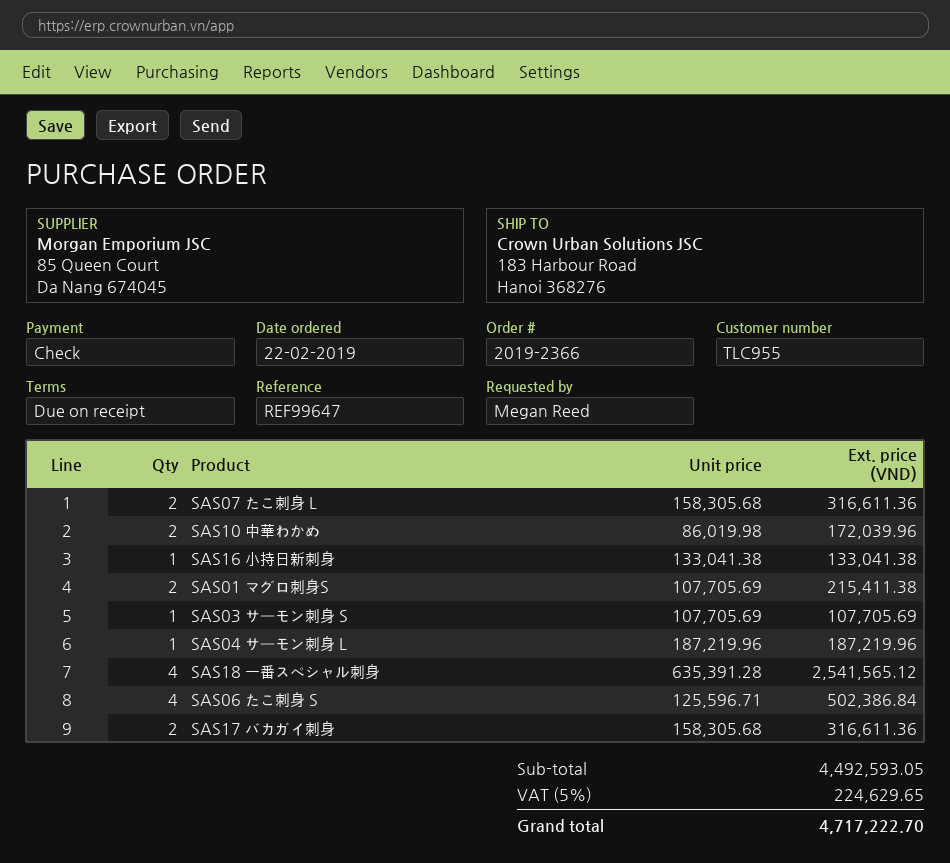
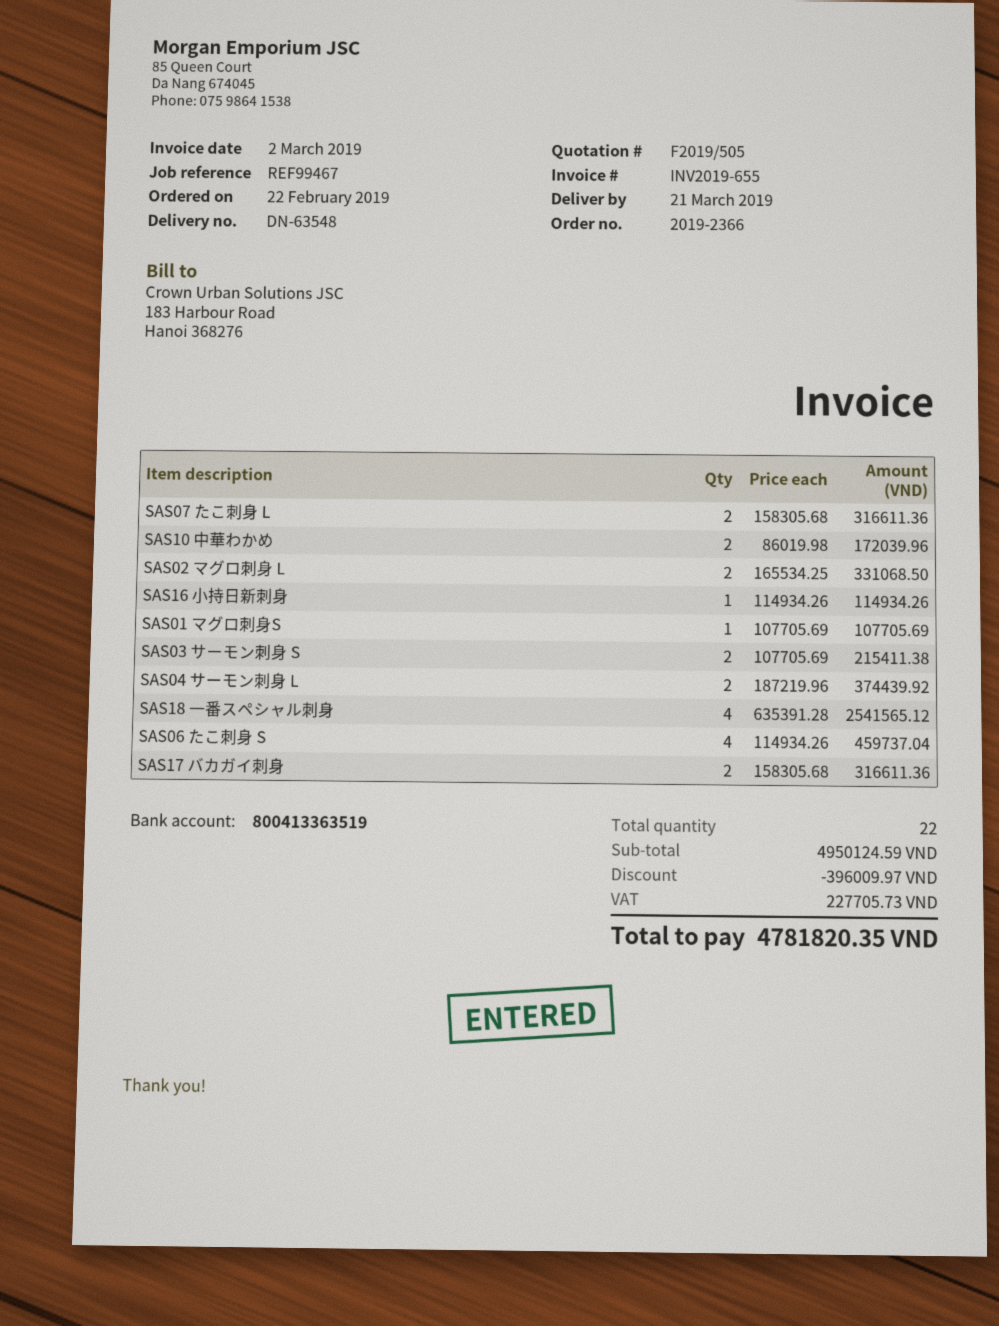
reference: REF99647 -> REF99467
SAS16 小持日新刺身: 1 x 133041.38 = 133041.38 -> 1 x 114934.26 = 114934.26
SAS01 マグロ刺身S: 2 x 107705.69 = 215411.38 -> 1 x 107705.69 = 107705.69
SAS03 サーモン刺身 S: 1 x 107705.69 = 107705.69 -> 2 x 107705.69 = 215411.38
SAS04 サーモン刺身 L: 1 x 187219.96 = 187219.96 -> 2 x 187219.96 = 374439.92
SAS06 たこ刺身 S: 4 x 125596.71 = 502386.84 -> 4 x 114934.26 = 459737.04
SAS02 マグロ刺身 L: none -> 2 x 165534.25 = 331068.50
subtotal: 4492593.05 -> 4950124.59
discount: none -> 396009.97
tax: 224629.65 -> 227705.73
total: 4717222.70 -> 4781820.35

